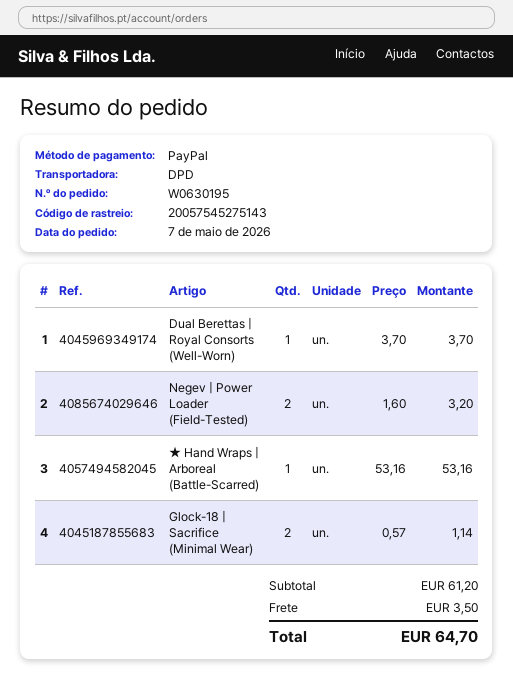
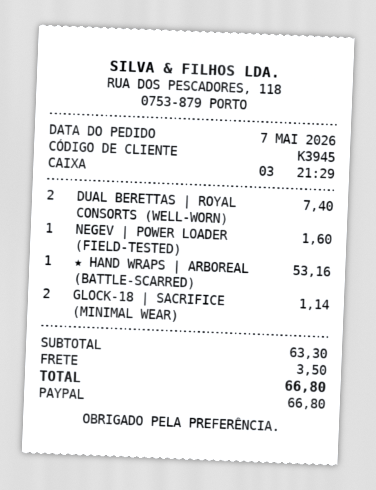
Dual Berettas | Royal Consorts (Well-Worn): 1 for 3.70 -> 2 for 7.40
Negev | Power Loader (Field-Tested): 2 for 3.20 -> 1 for 1.60
subtotal: 61.20 -> 63.30
total: 64.70 -> 66.80

